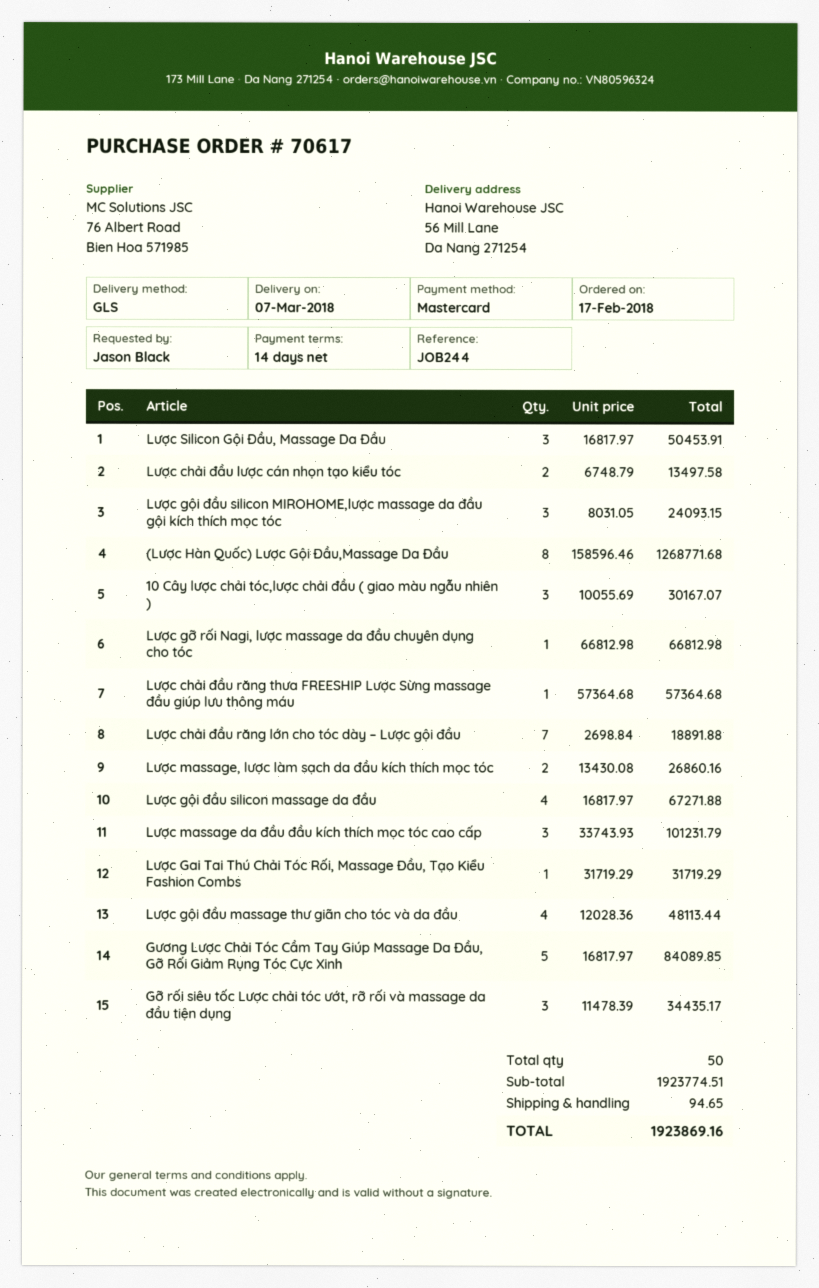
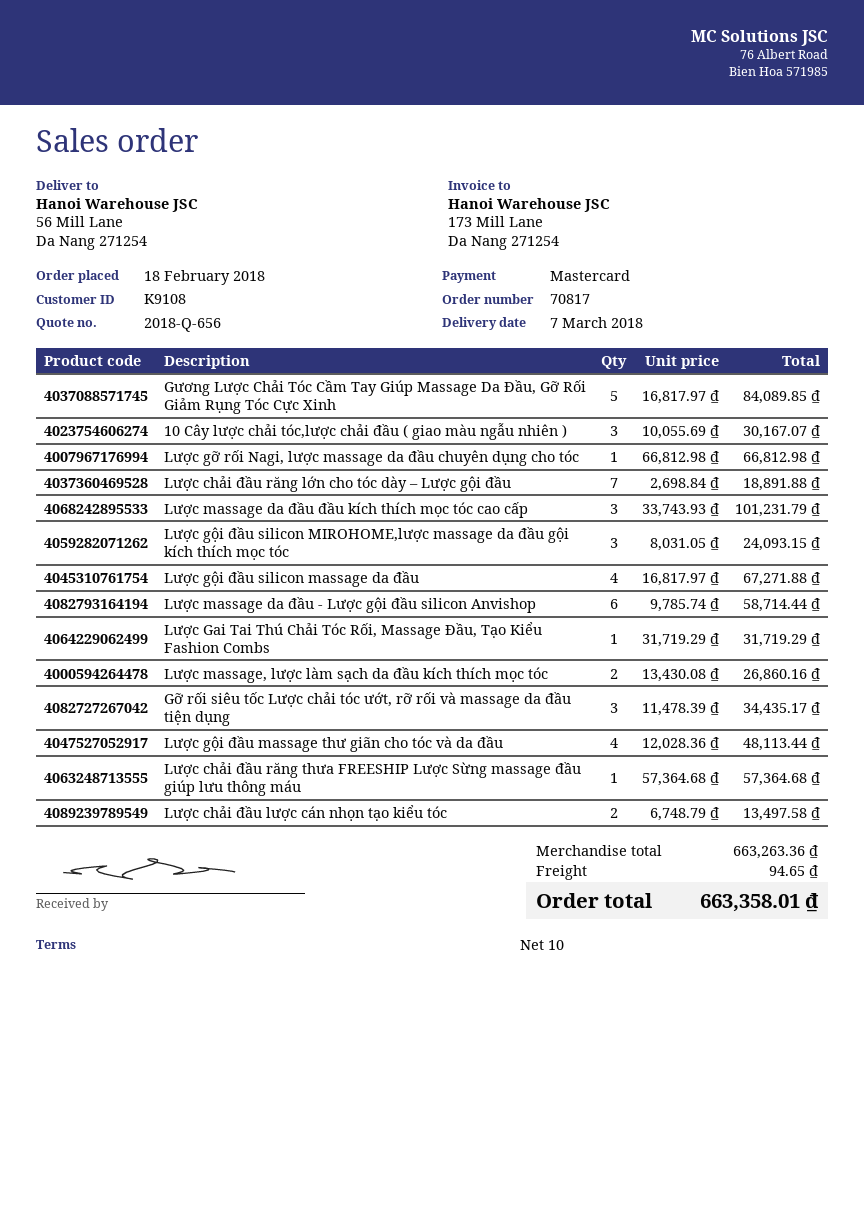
order number: 70617 -> 70817
order date: 2018-02-17 -> 2018-02-18
payment terms: 14 days -> 10 days
Lược Silicon Gội Đầu, Massage Da Đầu: 3 x 16817.97 = 50453.91 -> none
(Lược Hàn Quốc) Lược Gội Đầu,Massage Da Đầu: 8 x 158596.46 = 1268771.68 -> none
Lược massage da đầu - Lược gội đầu silicon Anvishop: none -> 6 x 9785.74 = 58714.44
subtotal: 1923774.51 -> 663263.36
total: 1923869.16 -> 663358.01

